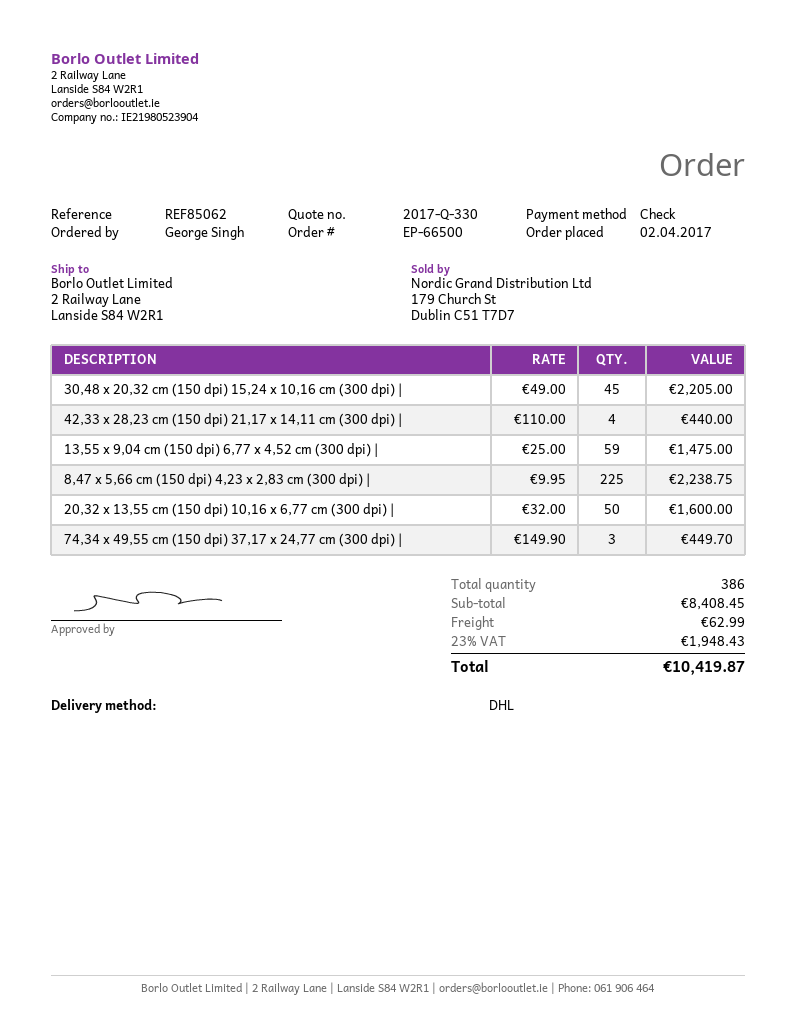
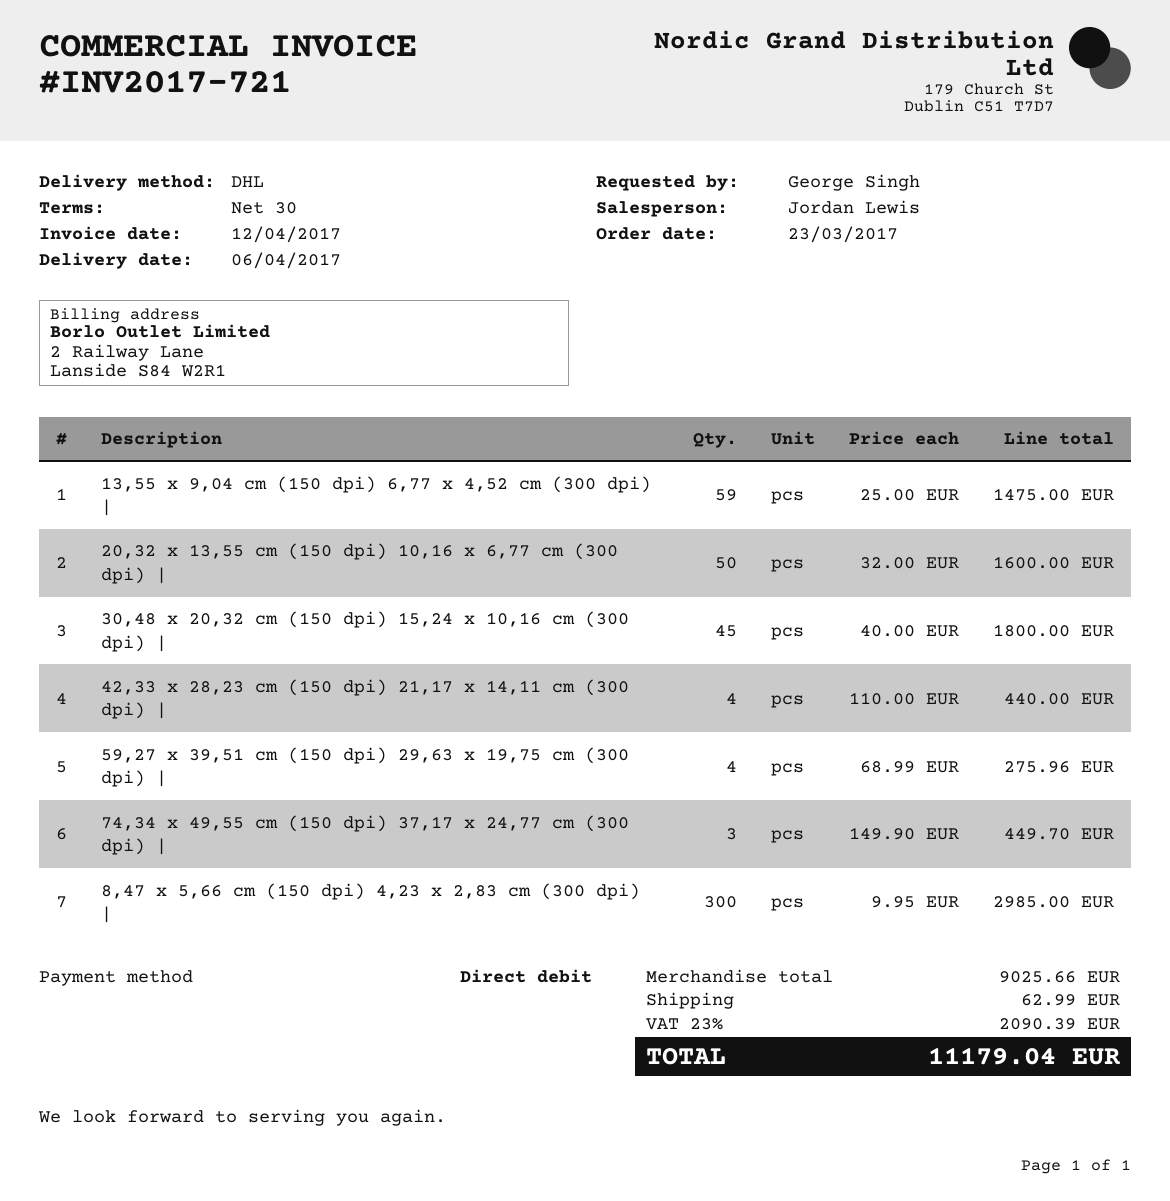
order date: 2017-04-02 -> 2017-03-23
payment method: cheque -> direct debit
30,48 x 20,32 cm (150 dpi) 15,24 x 10,16 cm (300 dpi) |: 45 x 49.00 = 2205.00 -> 45 x 40.00 = 1800.00
8,47 x 5,66 cm (150 dpi) 4,23 x 2,83 cm (300 dpi) |: 225 x 9.95 = 2238.75 -> 300 x 9.95 = 2985.00
59,27 x 39,51 cm (150 dpi) 29,63 x 19,75 cm (300 dpi) |: none -> 4 x 68.99 = 275.96
subtotal: 8408.45 -> 9025.66
tax: 23% = 1948.43 -> 23% = 2090.39
total: 10419.87 -> 11179.04

